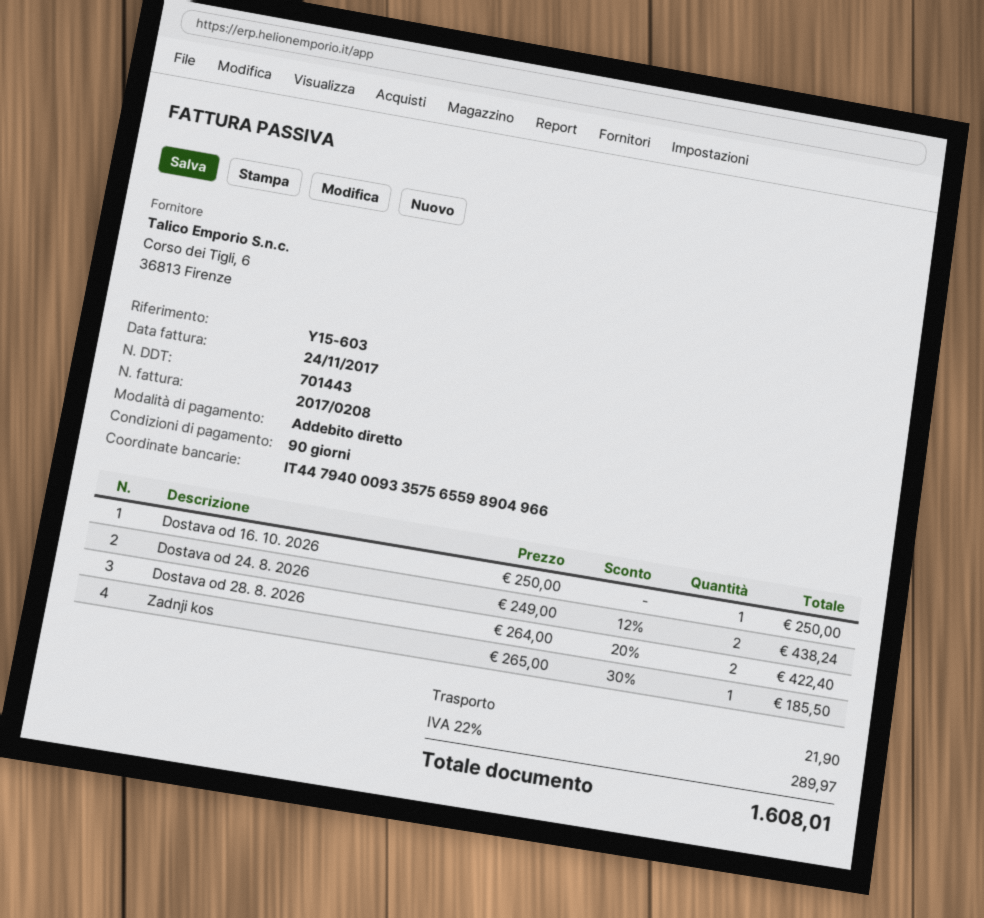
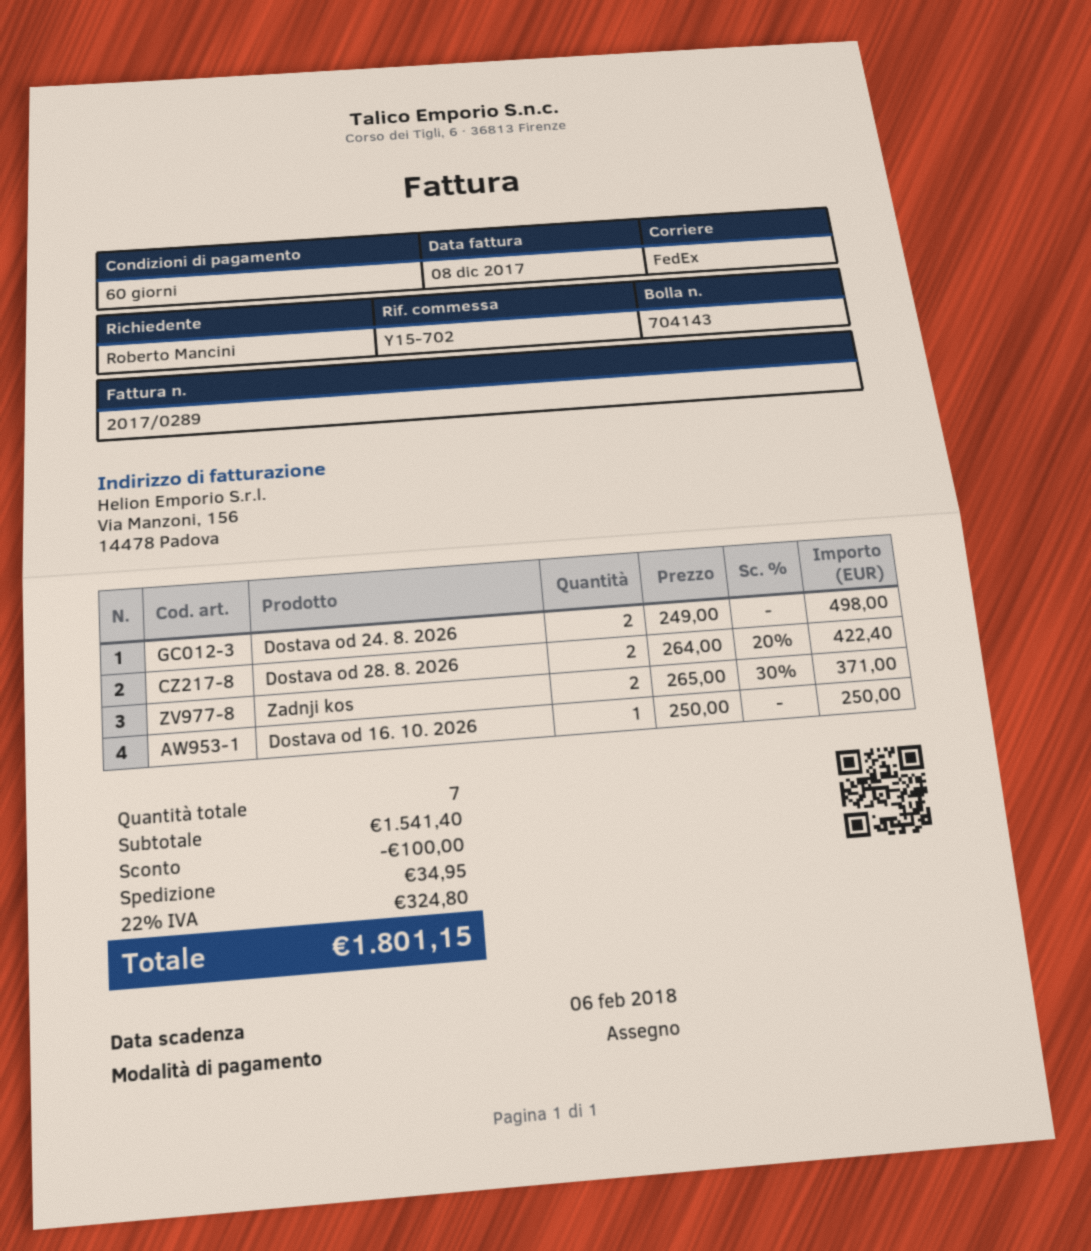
delivery note number: 701443 -> 704143
invoice number: 2017/0208 -> 2017/0289
invoice date: 2017-11-24 -> 2017-12-08
payment terms: 90 days -> 60 days
reference: Y15-603 -> Y15-702
payment method: direct debit -> cheque
Dostava od 24. 8. 2026: 2 x 249.00 - 12% = 438.24 -> 2 x 249.00 = 498.00
Zadnji kos: 1 x 265.00 - 30% = 185.50 -> 2 x 265.00 - 30% = 371.00
discount: none -> 100.00
shipping: 21.90 -> 34.95
tax: 22% = 289.97 -> 22% = 324.80
total: 1608.01 -> 1801.15

